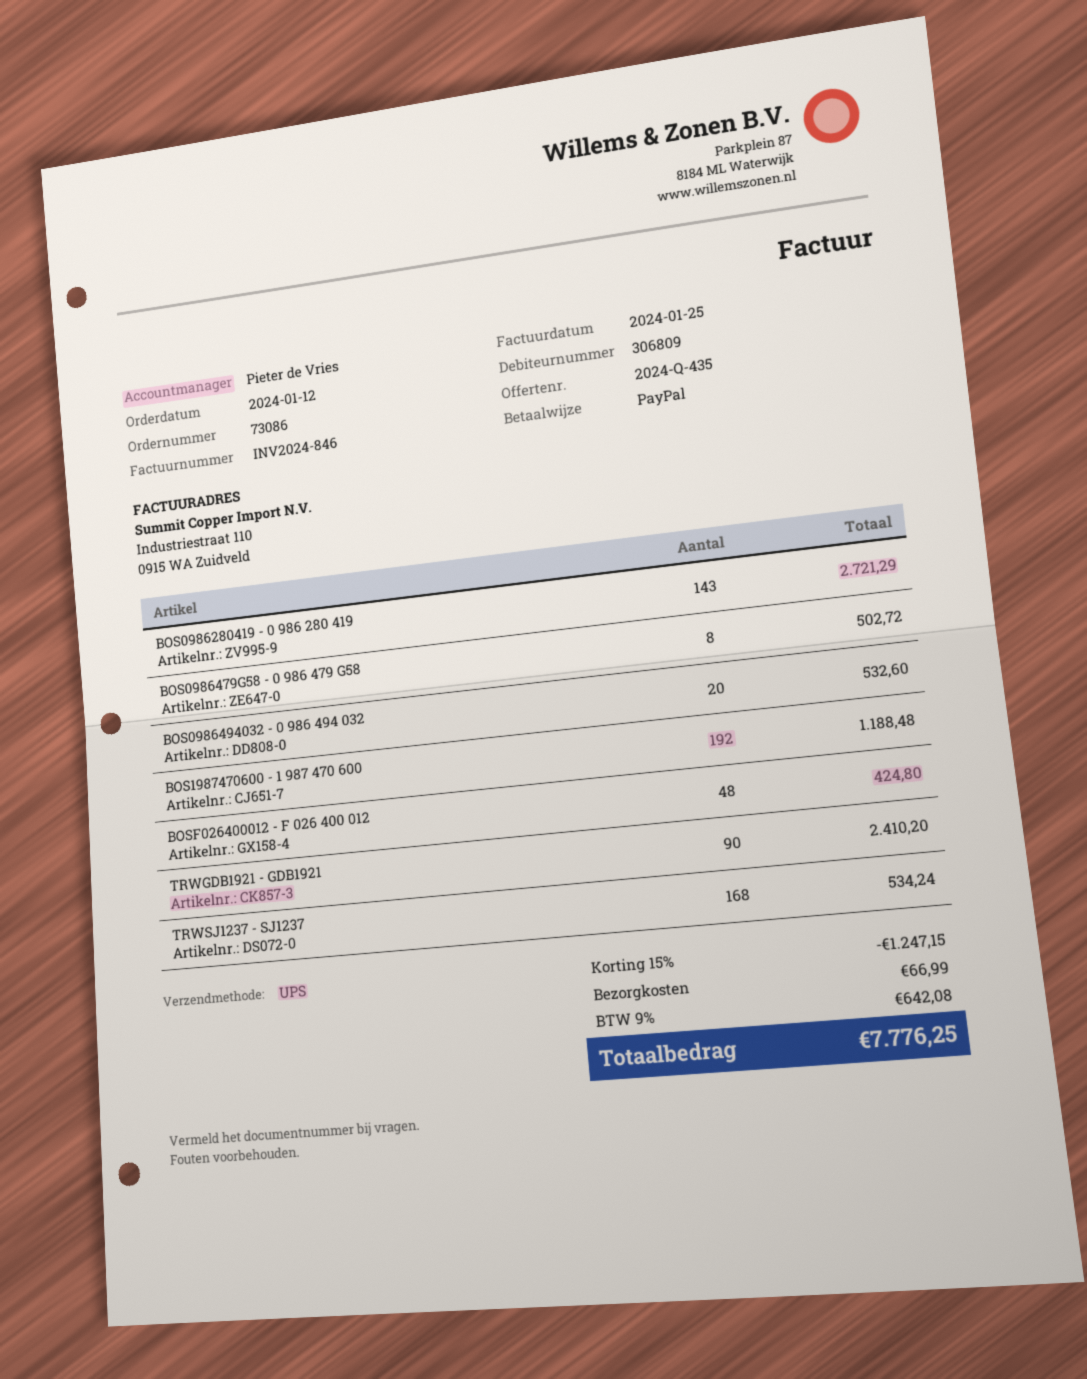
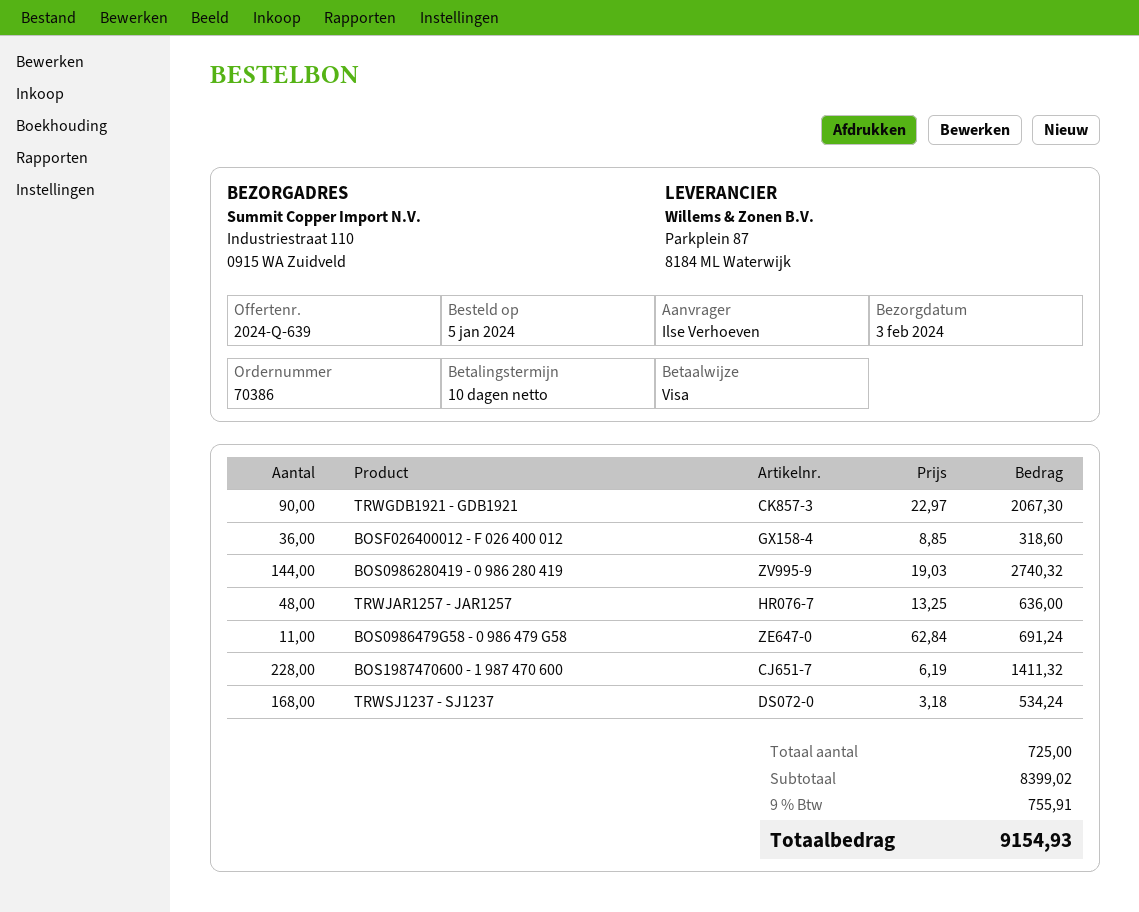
quote number: 2024-Q-435 -> 2024-Q-639
order number: 73086 -> 70386
order date: 2024-01-12 -> 2024-01-05
payment method: PayPal -> Visa
BOS0986280419 - 0 986 280 419: 143 for 2721.29 -> 144 for 2740.32
BOS0986479G58 - 0 986 479 G58: 8 for 502.72 -> 11 for 691.24
BOS0986494032 - 0 986 494 032: 20 for 532.60 -> none
BOS1987470600 - 1 987 470 600: 192 for 1188.48 -> 228 for 1411.32
BOSF026400012 - F 026 400 012: 48 for 424.80 -> 36 for 318.60
TRWGDB1921 - GDB1921: 90 for 2410.20 -> 90 for 2067.30
TRWJAR1257 - JAR1257: none -> 48 for 636.00
discount: 15% = 1247.15 -> none
shipping: 66.99 -> none
tax: 9% = 642.08 -> 9% = 755.91
total: 7776.25 -> 9154.93

